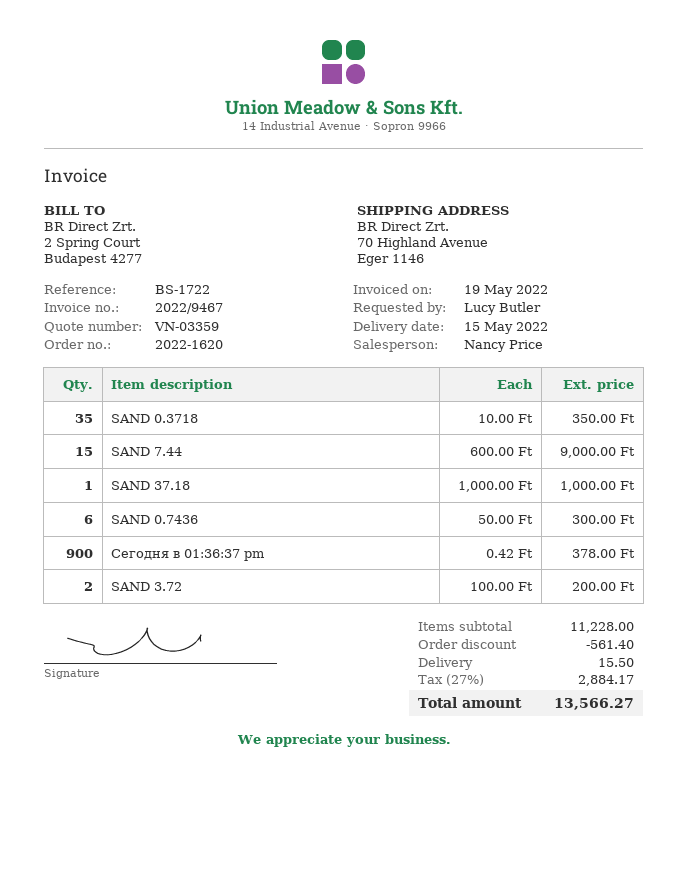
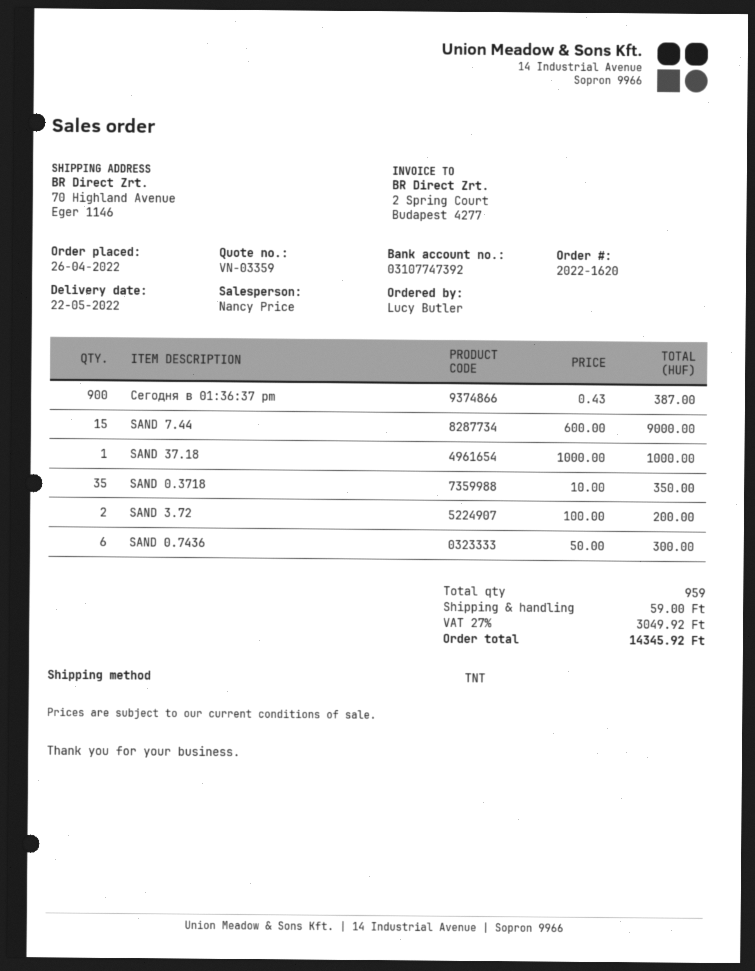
delivery date: 2022-05-15 -> 2022-05-22
Сегодня в 01:36:37 pm: 900 x 0.42 = 378.00 -> 900 x 0.43 = 387.00
discount: 561.40 -> none
shipping: 15.50 -> 59.00
tax: 27% = 2884.17 -> 27% = 3049.92
total: 13566.27 -> 14345.92

